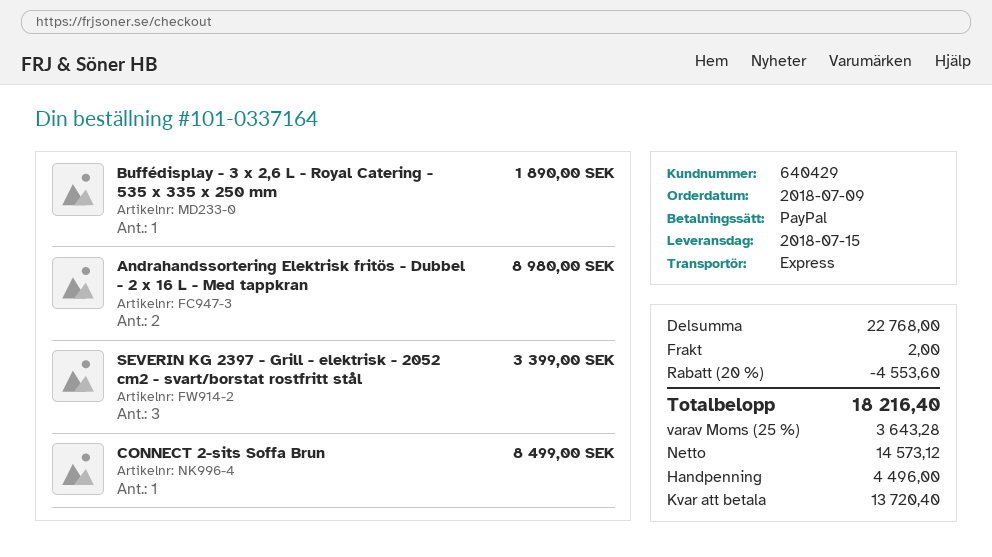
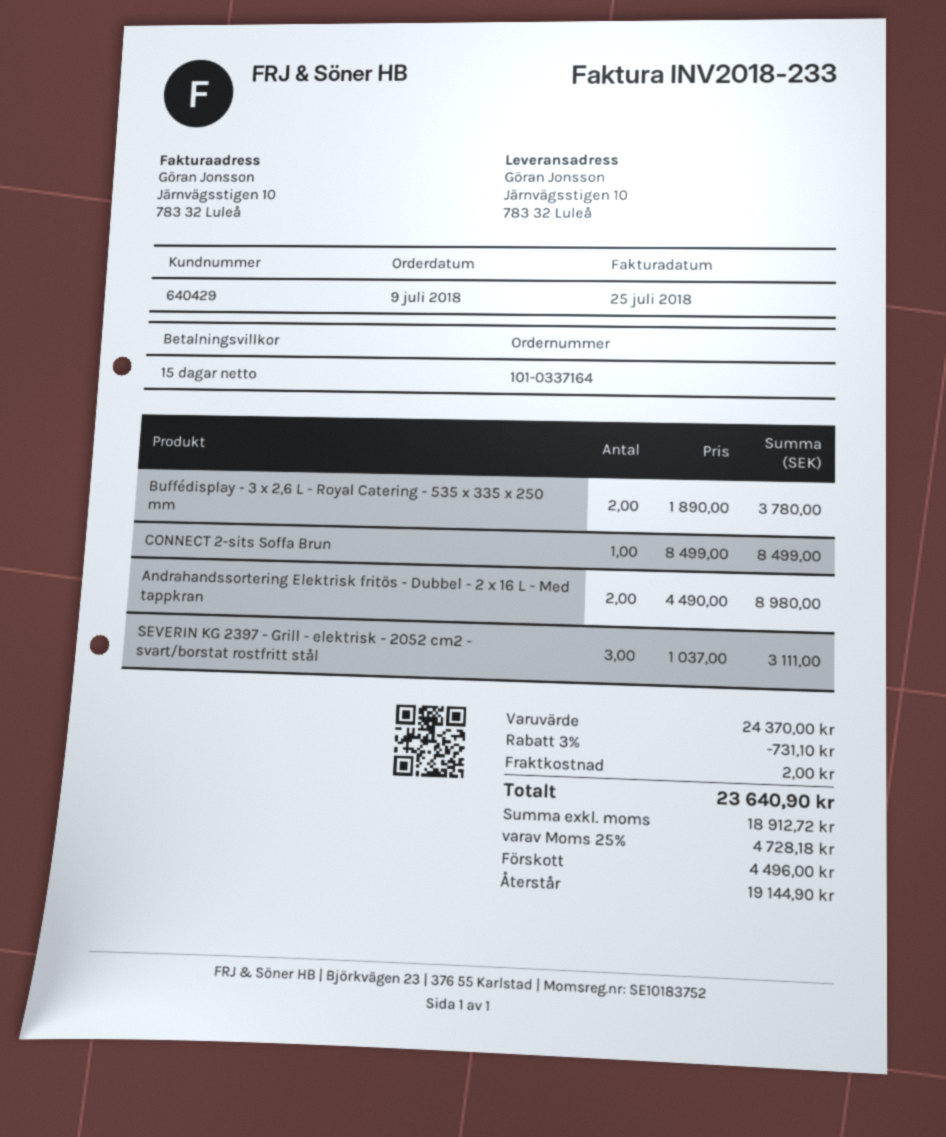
Buffédisplay - 3 x 2,6 L - Royal Catering - 535 x 335 x 250 mm: 1 for 1890.00 -> 2 for 3780.00
SEVERIN KG 2397 - Grill - elektrisk - 2052 cm2 - svart/borstat rostfritt stål: 3 for 3399.00 -> 3 for 3111.00
subtotal: 22768.00 -> 24370.00
discount: 20% = 4553.60 -> 3% = 731.10
net: 14573.12 -> 18912.72
tax: 25% = 3643.28 -> 25% = 4728.18
total: 18216.40 -> 23640.90
balance: 13720.40 -> 19144.90

